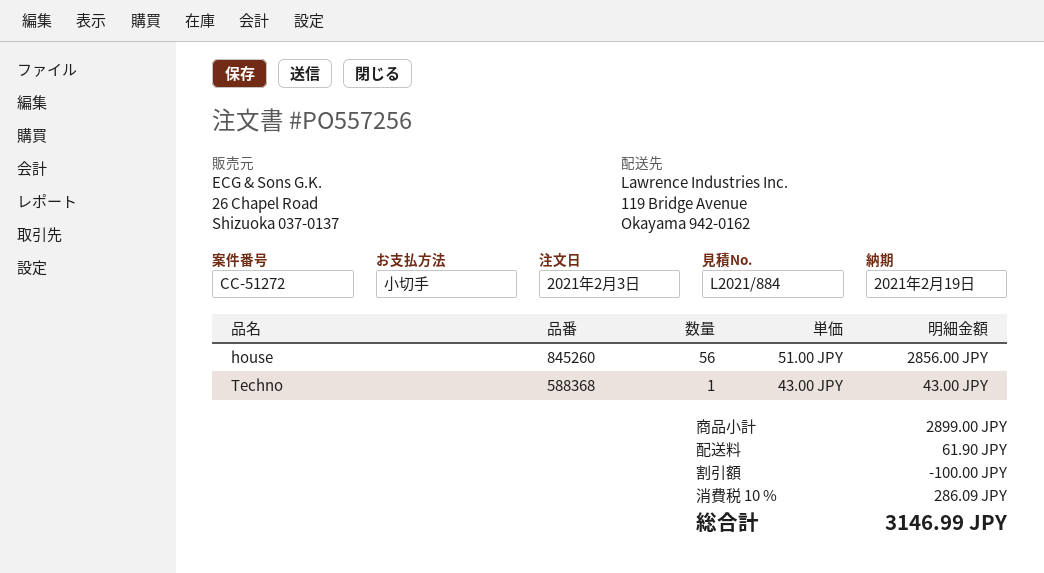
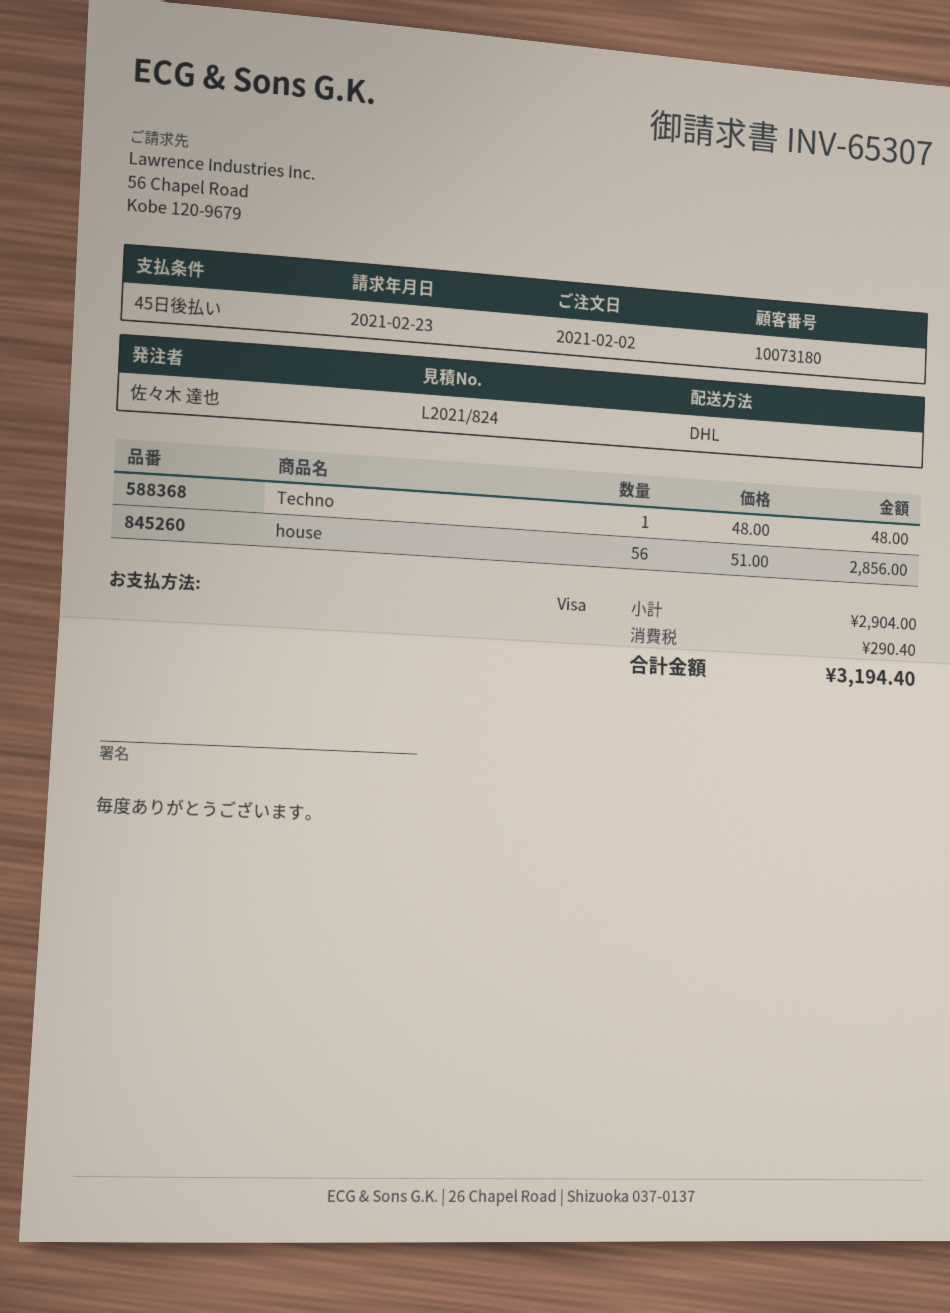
quote number: L2021/884 -> L2021/824
order date: 2021-02-03 -> 2021-02-02
payment method: cheque -> Visa
Techno: 1 x 43.00 = 43.00 -> 1 x 48.00 = 48.00
subtotal: 2899.00 -> 2904.00
discount: 100.00 -> none
shipping: 61.90 -> none
tax: 286.09 -> 290.40
total: 3146.99 -> 3194.40

